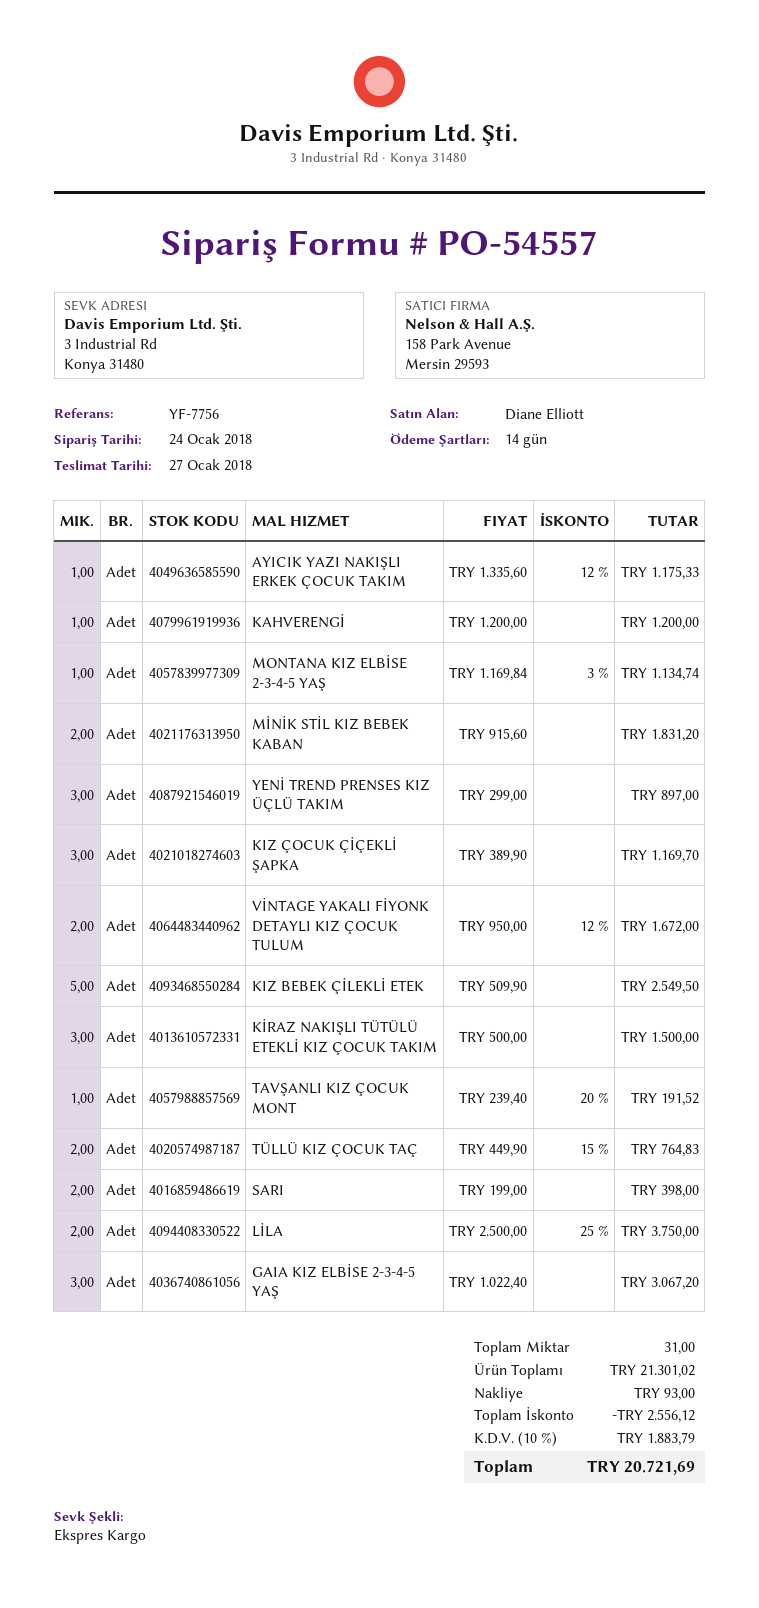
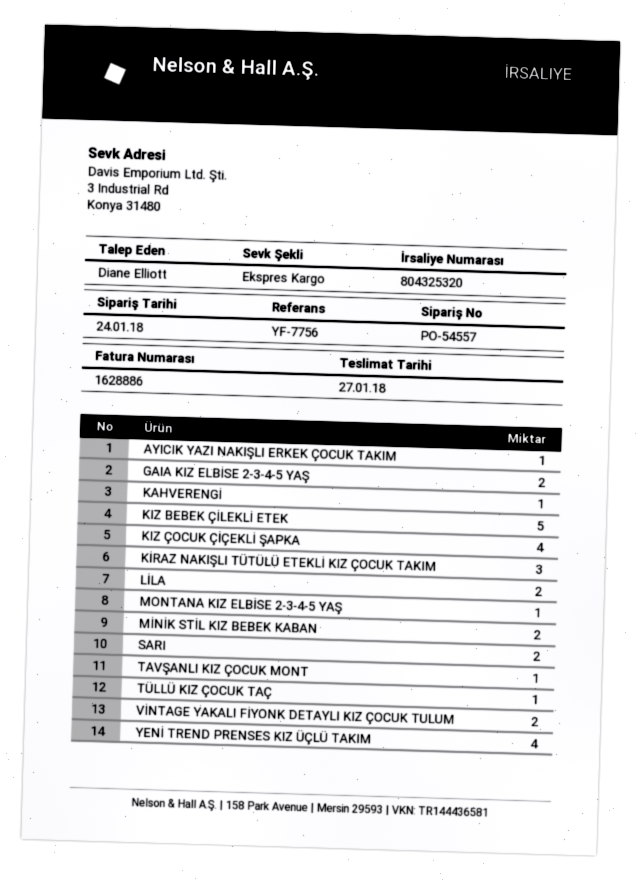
YENİ TREND PRENSES KIZ ÜÇLÜ TAKIM: 3 -> 4
KIZ ÇOCUK ÇİÇEKLİ ŞAPKA: 3 -> 4
TÜLLÜ KIZ ÇOCUK TAÇ: 2 -> 1
GAIA KIZ ELBİSE 2-3-4-5 YAŞ: 3 -> 2

